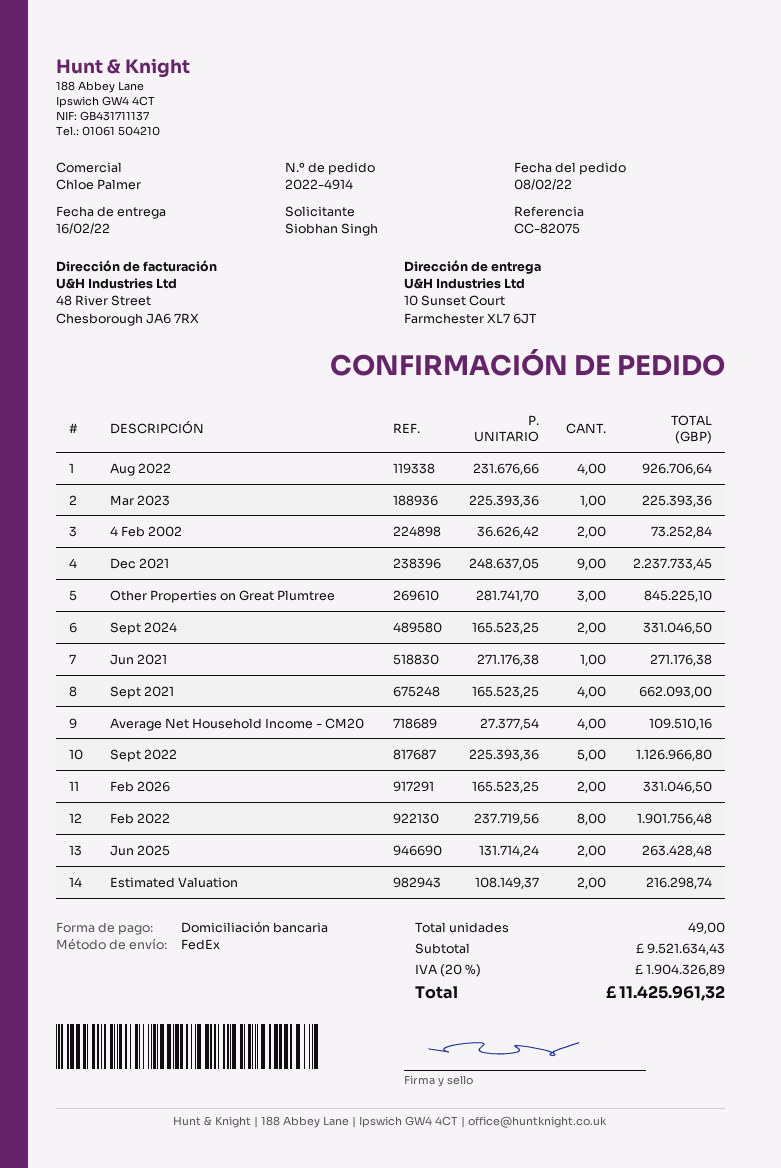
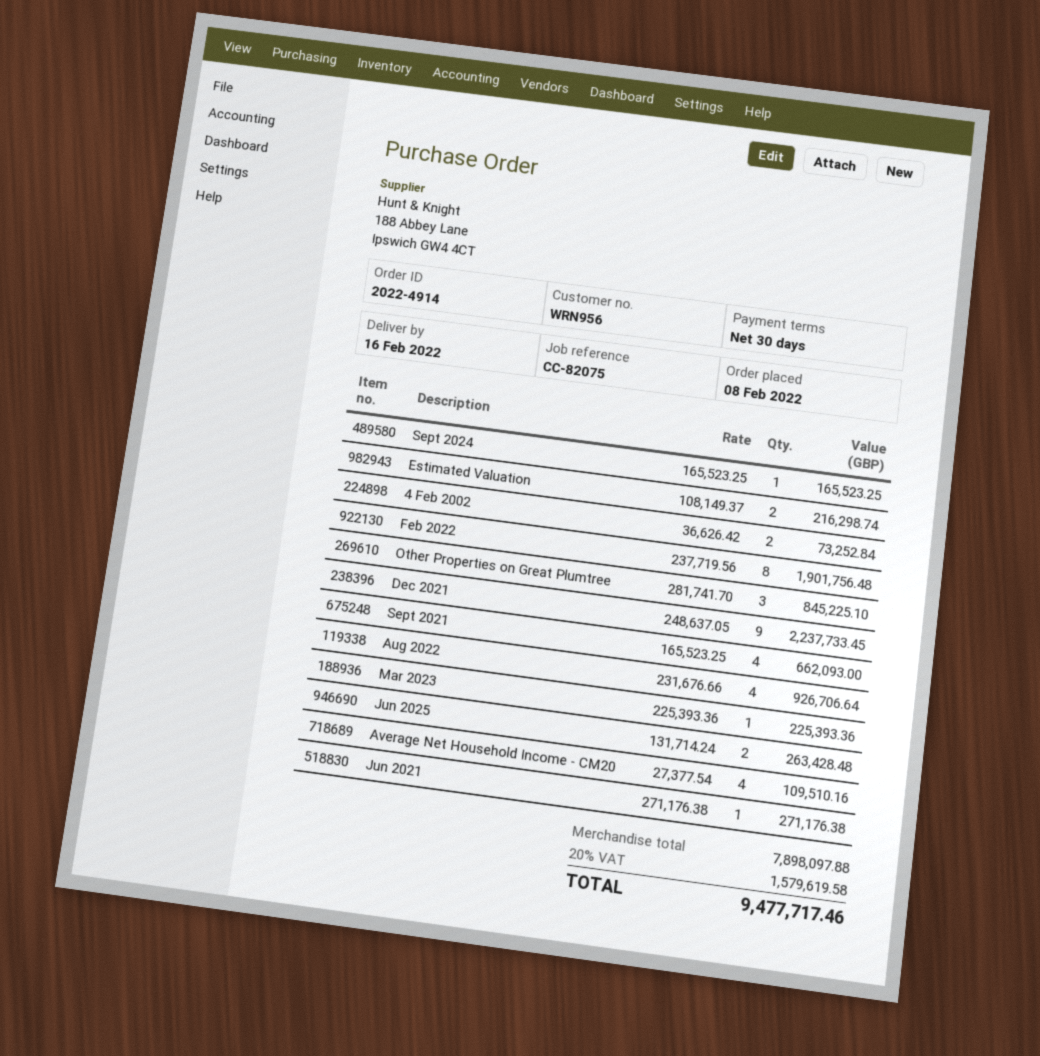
Sept 2024: 2 x 165523.25 = 331046.50 -> 1 x 165523.25 = 165523.25
Sept 2022: 5 x 225393.36 = 1126966.80 -> none
Feb 2026: 2 x 165523.25 = 331046.50 -> none
subtotal: 9521634.43 -> 7898097.88
tax: 20% = 1904326.89 -> 20% = 1579619.58
total: 11425961.32 -> 9477717.46

